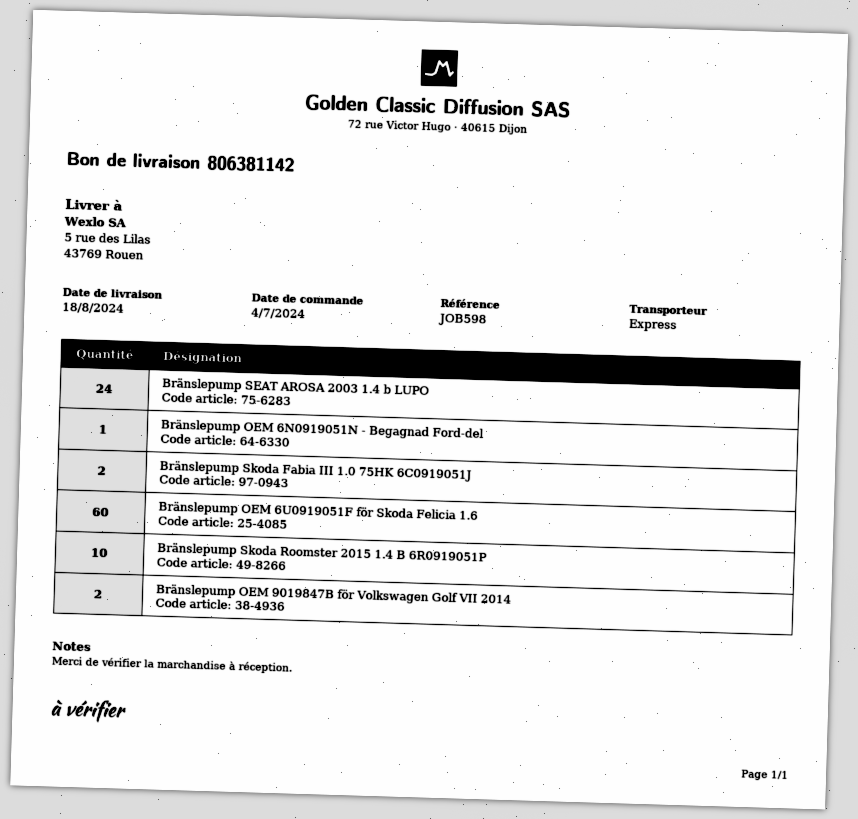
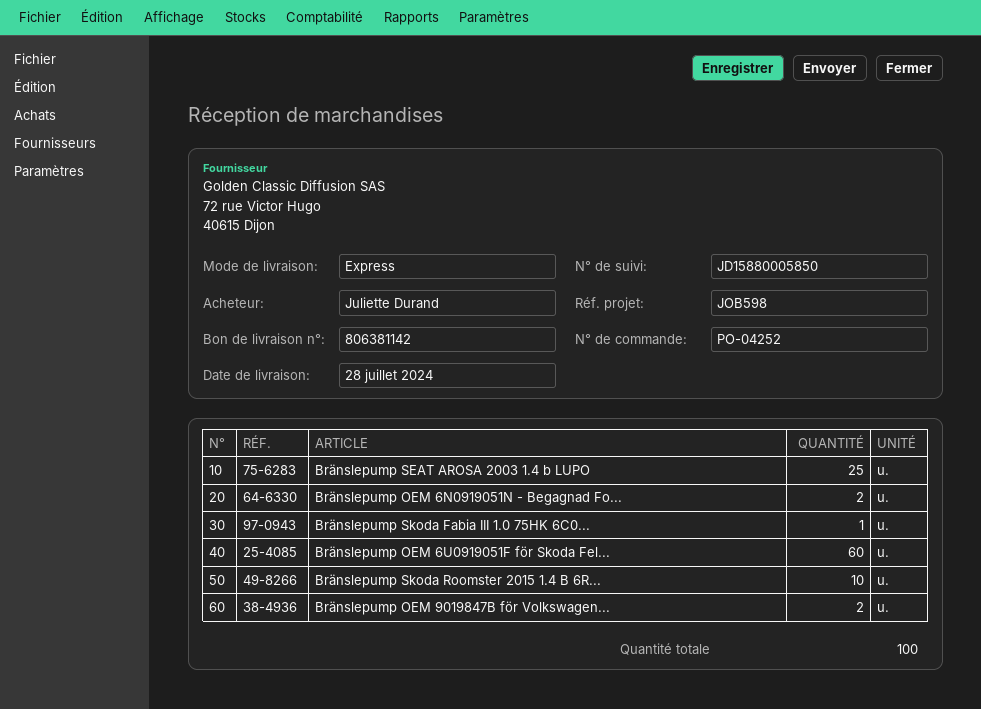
delivery date: 2024-08-18 -> 2024-07-28
Bränslepump SEAT AROSA 2003 1.4 b LUPO: 24 -> 25
Bränslepump OEM 6N0919051N - Begagnad Ford-del: 1 -> 2
Bränslepump Skoda Fabia III 1.0 75HK 6C0919051J: 2 -> 1

